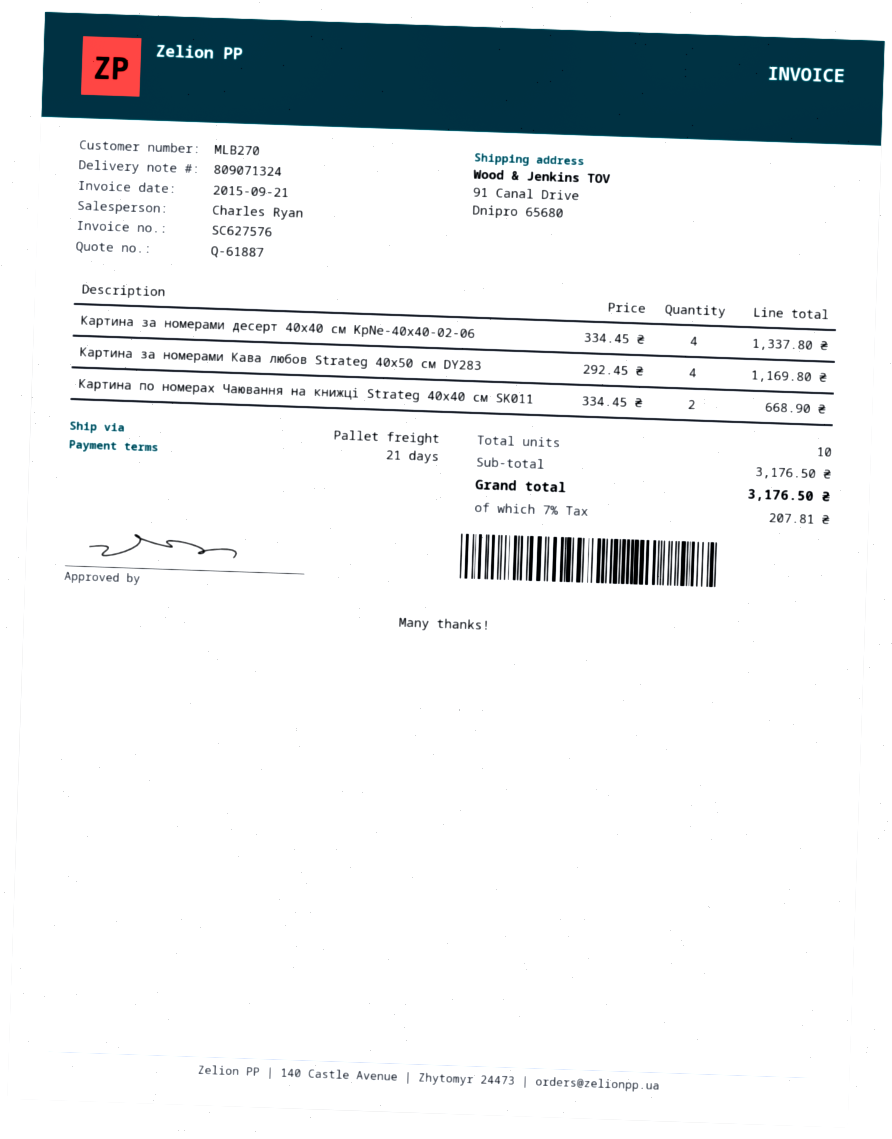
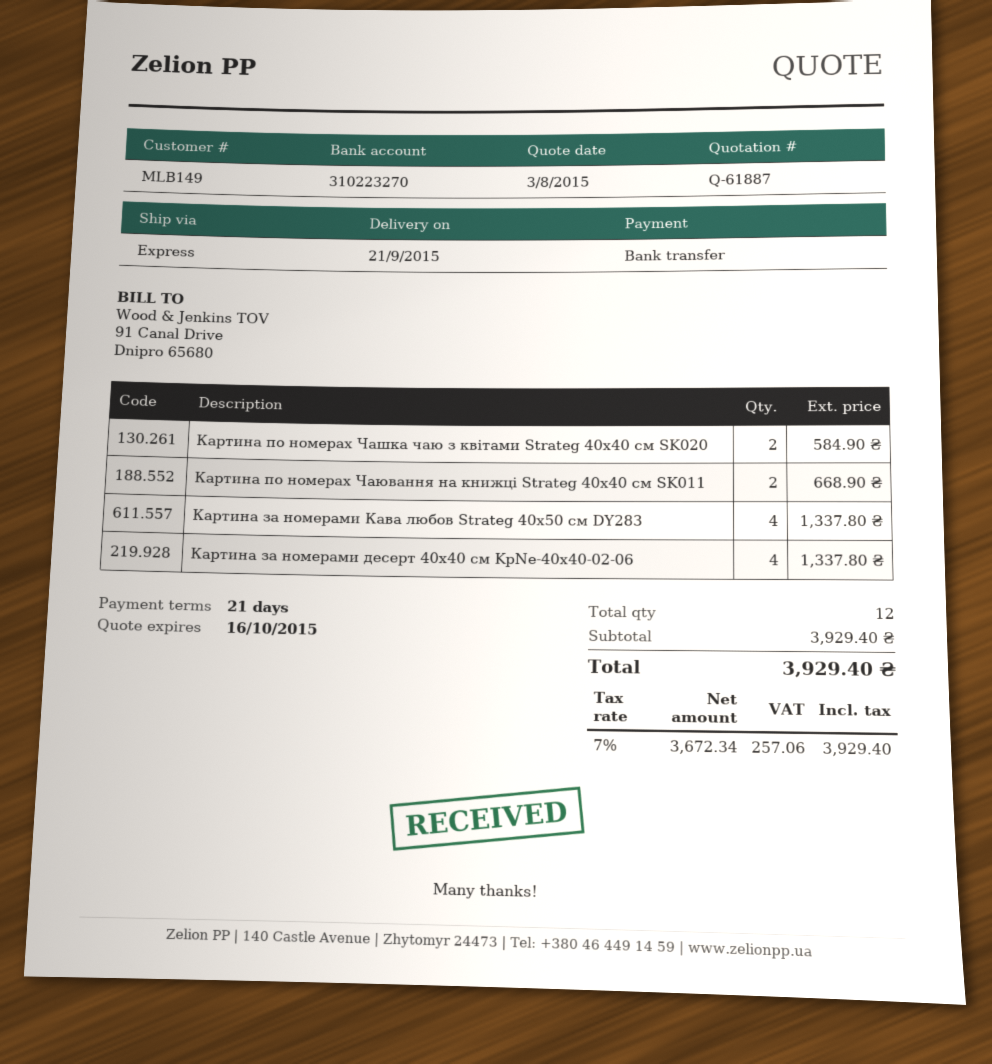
customer number: MLB270 -> MLB149
shipping method: pallet freight -> express
Картина за номерами Кава любов Strateg 40х50 см DY283: 4 for 1169.80 -> 4 for 1337.80
Картина по номерах Чашка чаю з квітами Strateg 40х40 см SK020: none -> 2 for 584.90
total quantity: 10 -> 12
subtotal: 3176.50 -> 3929.40
tax: 7% = 207.81 -> 7% = 257.06
total: 3176.50 -> 3929.40

